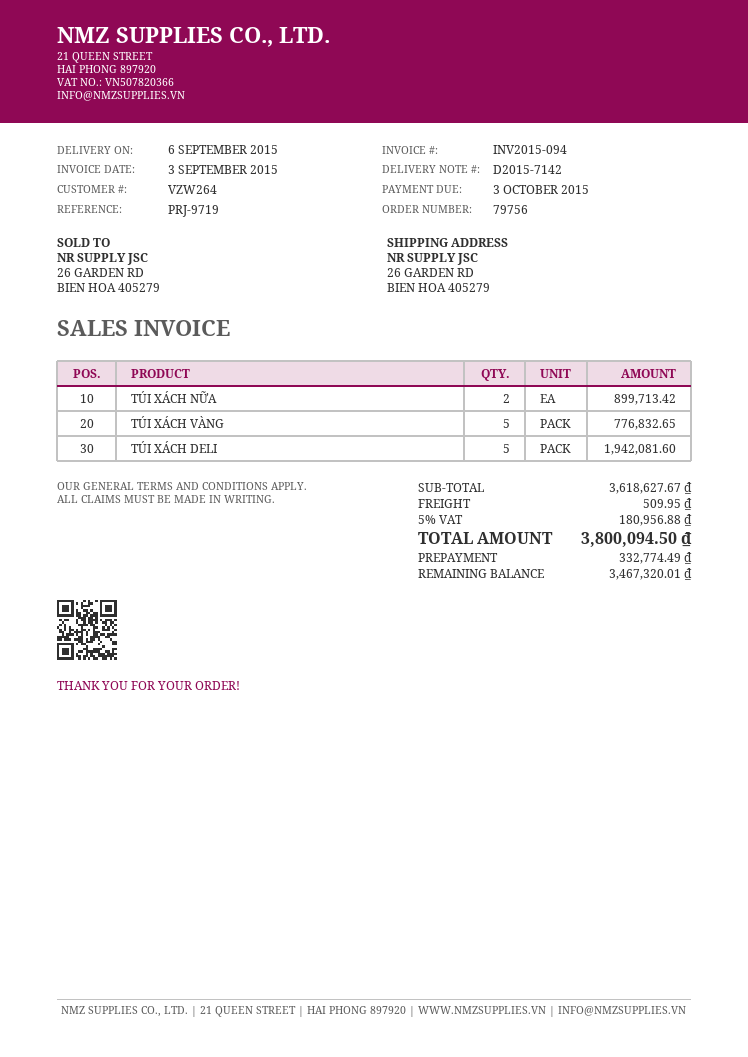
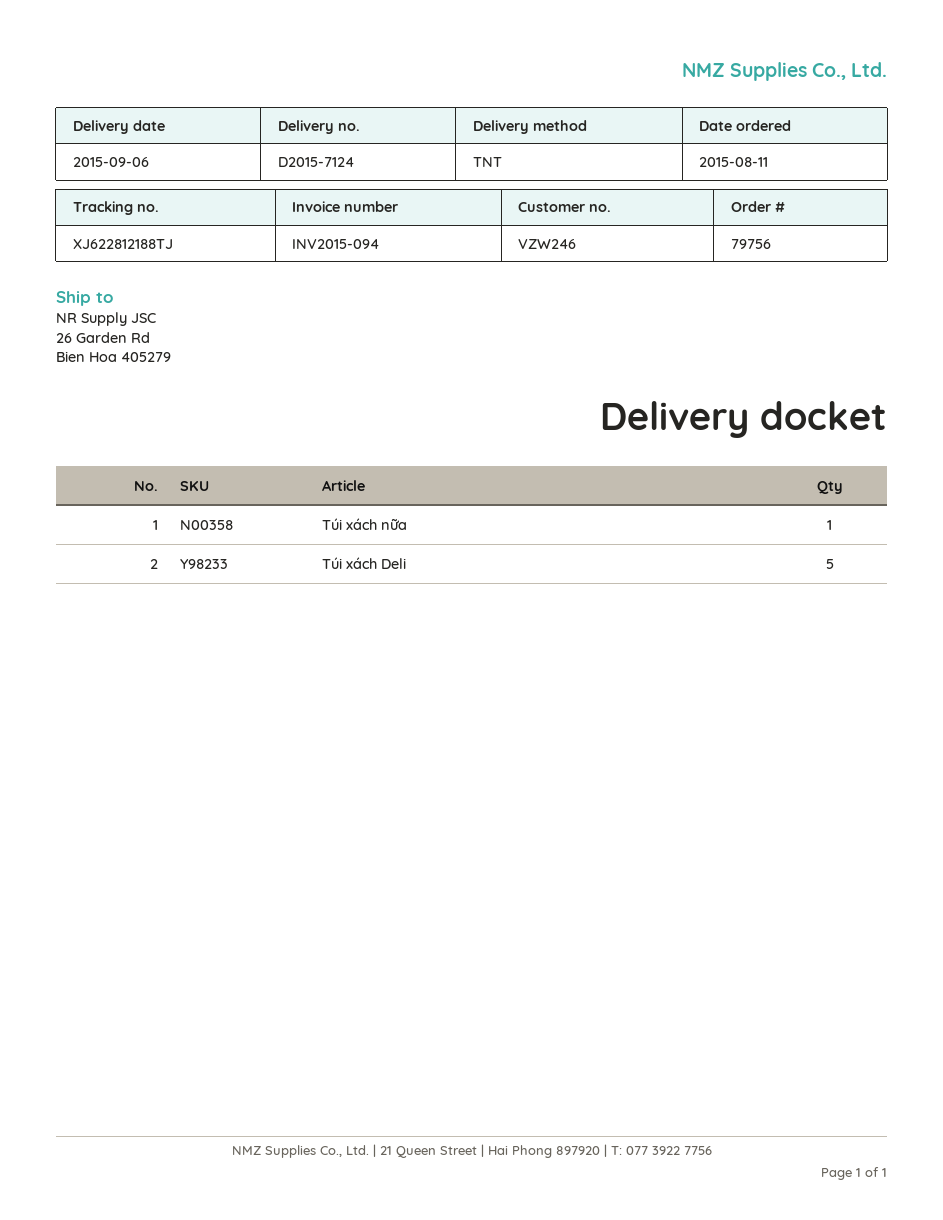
delivery note number: D2015-7142 -> D2015-7124
customer number: VZW264 -> VZW246
TÚI XÁCH NỮA: 2 -> 1
TÚI XÁCH VÀNG: 5 -> none

